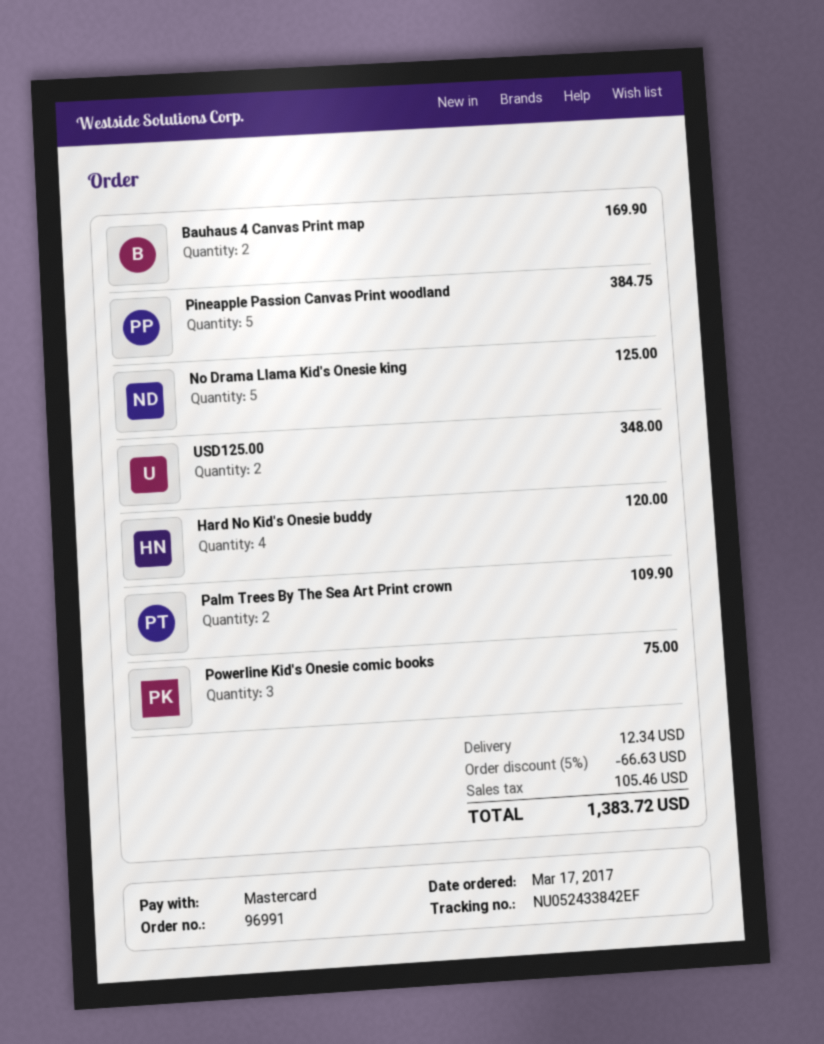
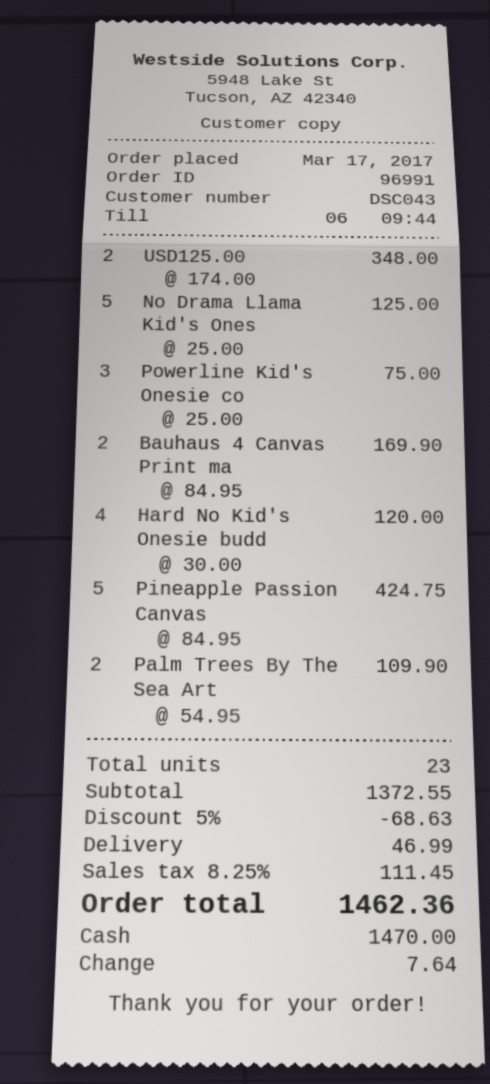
payment method: Mastercard -> cash
Pineapple Passion Canvas Print woodland: 5 for 384.75 -> 5 for 424.75
discount: 5% = 66.63 -> 5% = 68.63
shipping: 12.34 -> 46.99
tax: 105.46 -> 111.45
total: 1383.72 -> 1462.36

